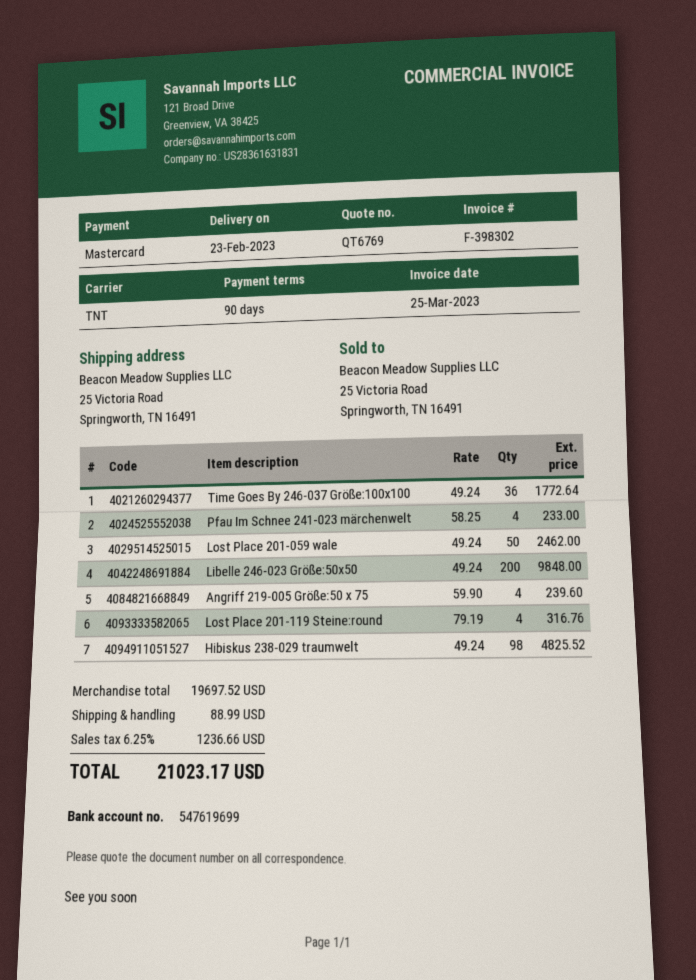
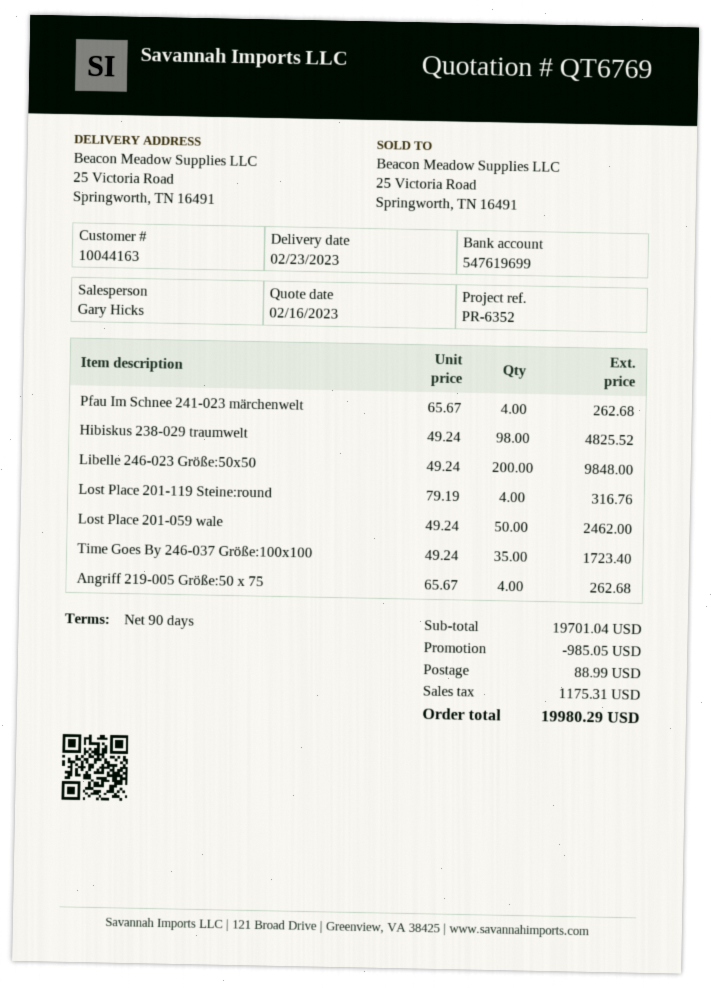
Time Goes By 246-037 Größe:100x100: 36 x 49.24 = 1772.64 -> 35 x 49.24 = 1723.40
Pfau Im Schnee 241-023 märchenwelt: 4 x 58.25 = 233.00 -> 4 x 65.67 = 262.68
Angriff 219-005 Größe:50 x 75: 4 x 59.90 = 239.60 -> 4 x 65.67 = 262.68
subtotal: 19697.52 -> 19701.04
discount: none -> 985.05
tax: 1236.66 -> 1175.31
total: 21023.17 -> 19980.29

